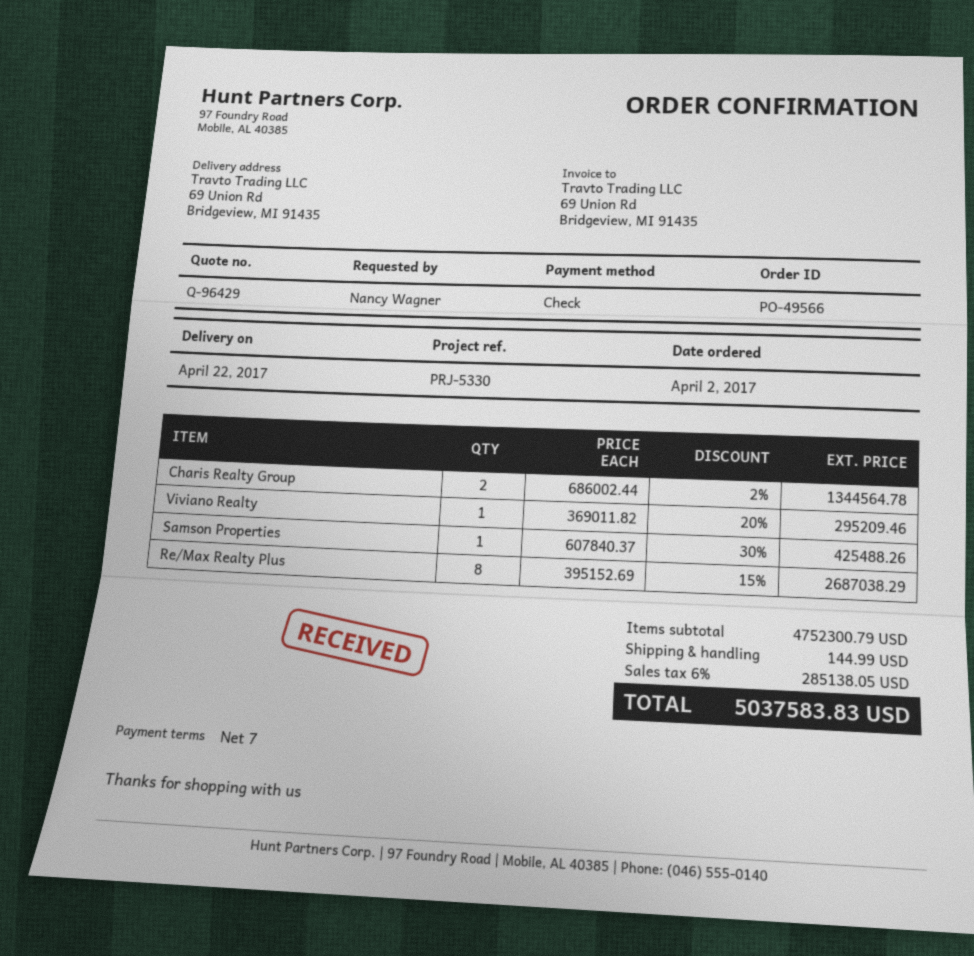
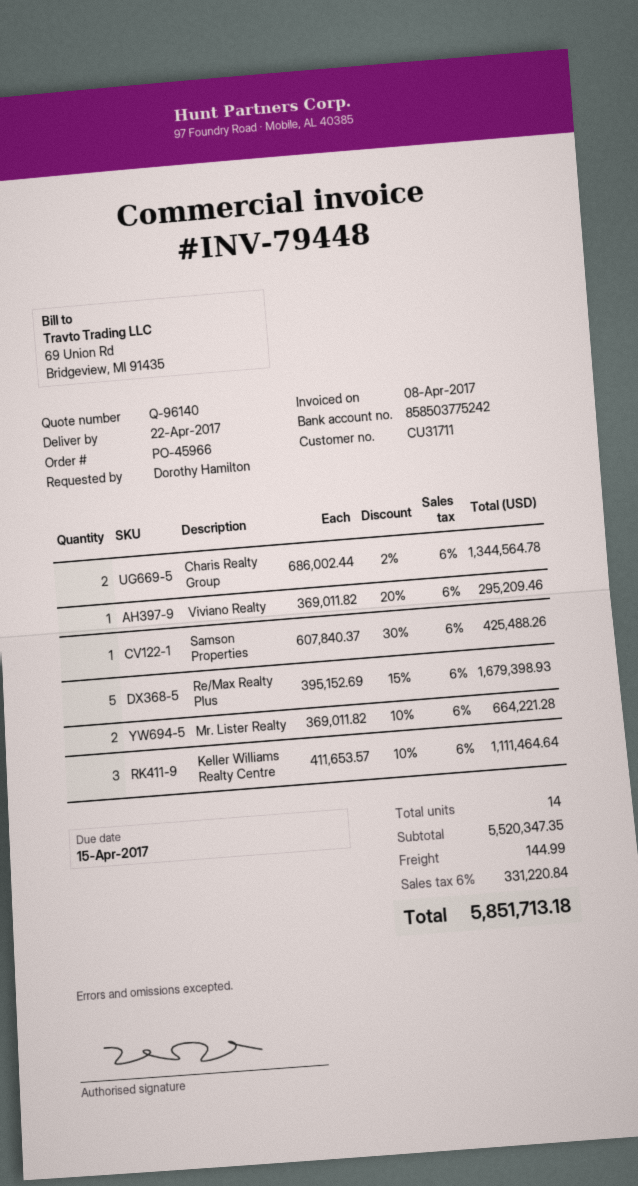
quote number: Q-96429 -> Q-96140
order number: PO-49566 -> PO-45966
ordered by: Nancy Wagner -> Dorothy Hamilton
Re/Max Realty Plus: 8 x 395152.69 - 15% = 2687038.29 -> 5 x 395152.69 - 15% = 1679398.93
Mr. Lister Realty: none -> 2 x 369011.82 - 10% = 664221.28
Keller Williams Realty Centre: none -> 3 x 411653.57 - 10% = 1111464.64
subtotal: 4752300.79 -> 5520347.35
tax: 6% = 285138.05 -> 6% = 331220.84
total: 5037583.83 -> 5851713.18

